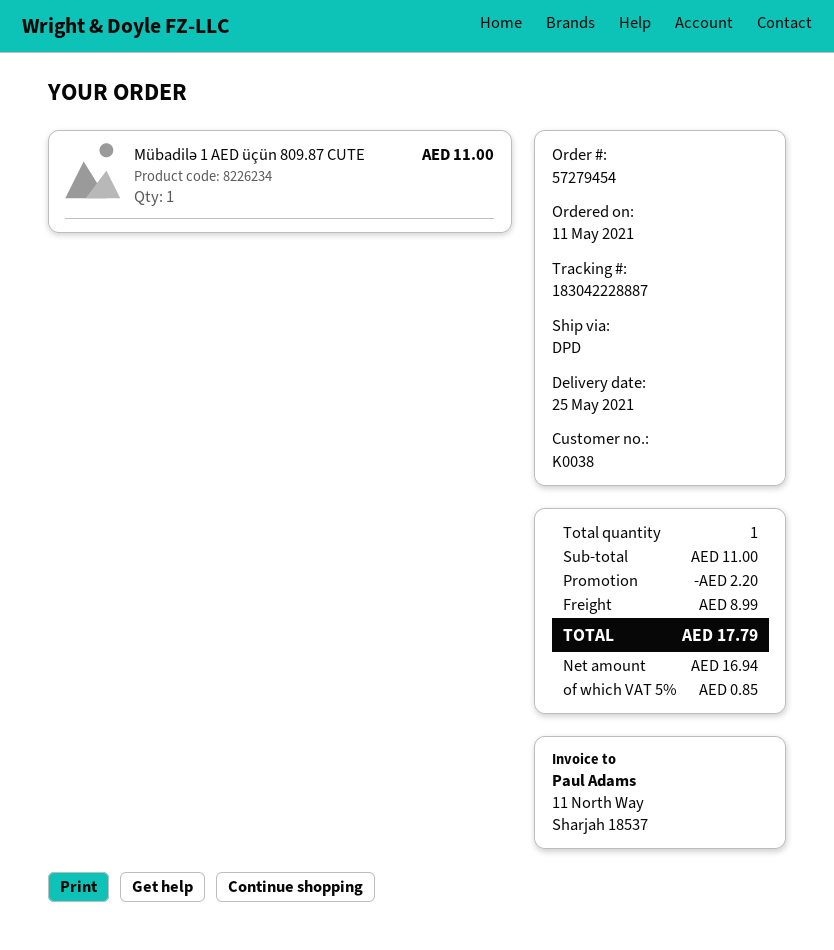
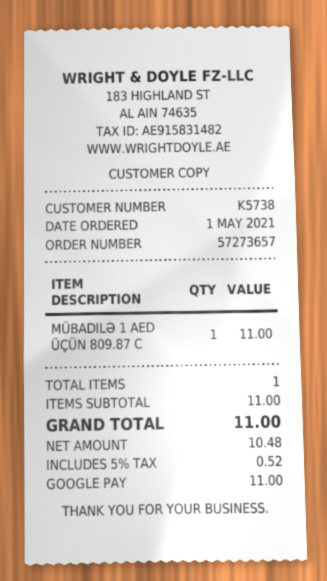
order number: 57279454 -> 57273657
order date: 2021-05-11 -> 2021-05-01
customer number: K0038 -> K5738
discount: 2.20 -> none
shipping: 8.99 -> none
net: 16.94 -> 10.48
tax: 5% = 0.85 -> 5% = 0.52
total: 17.79 -> 11.00

